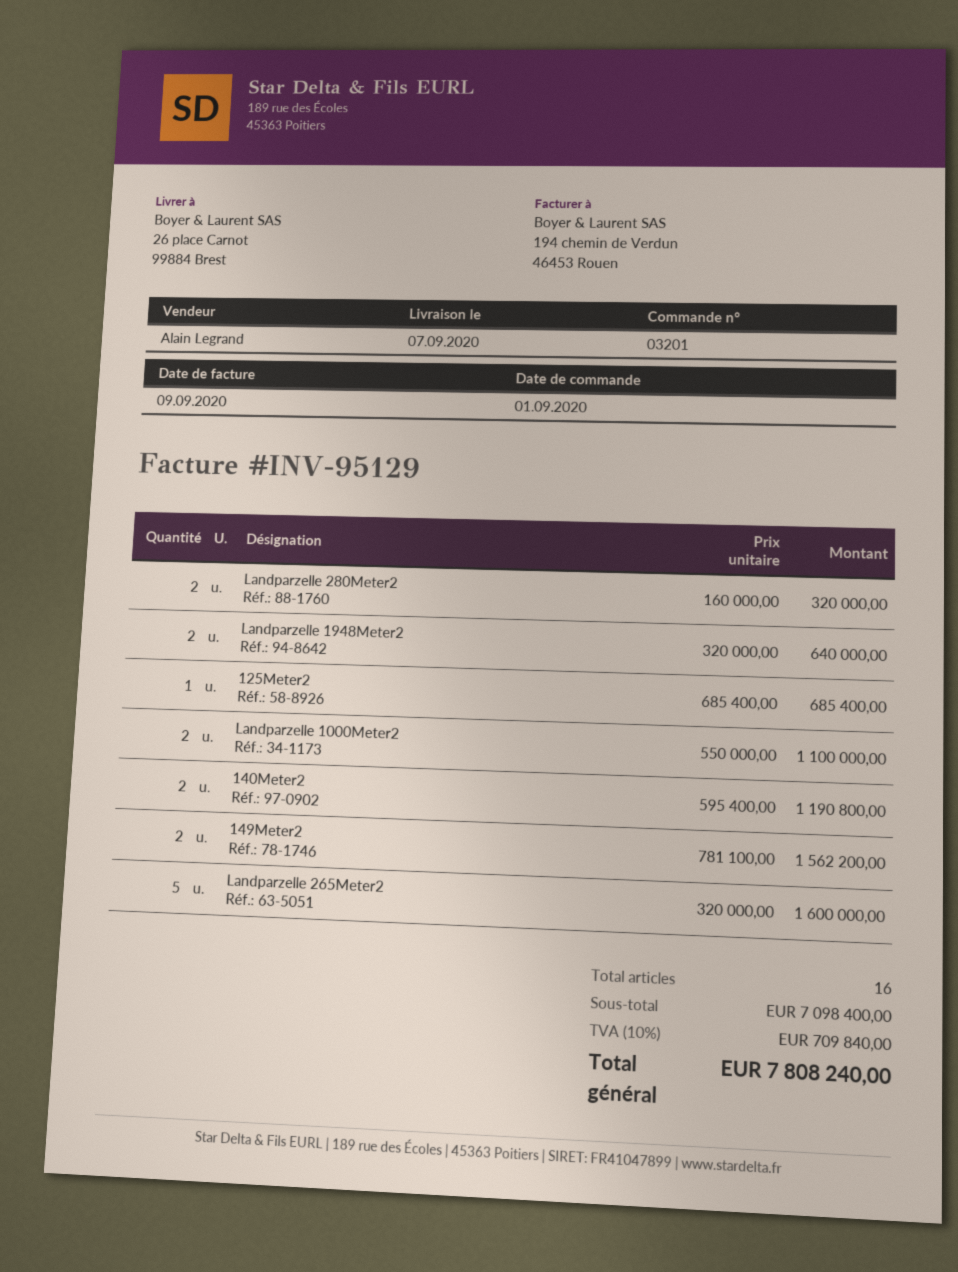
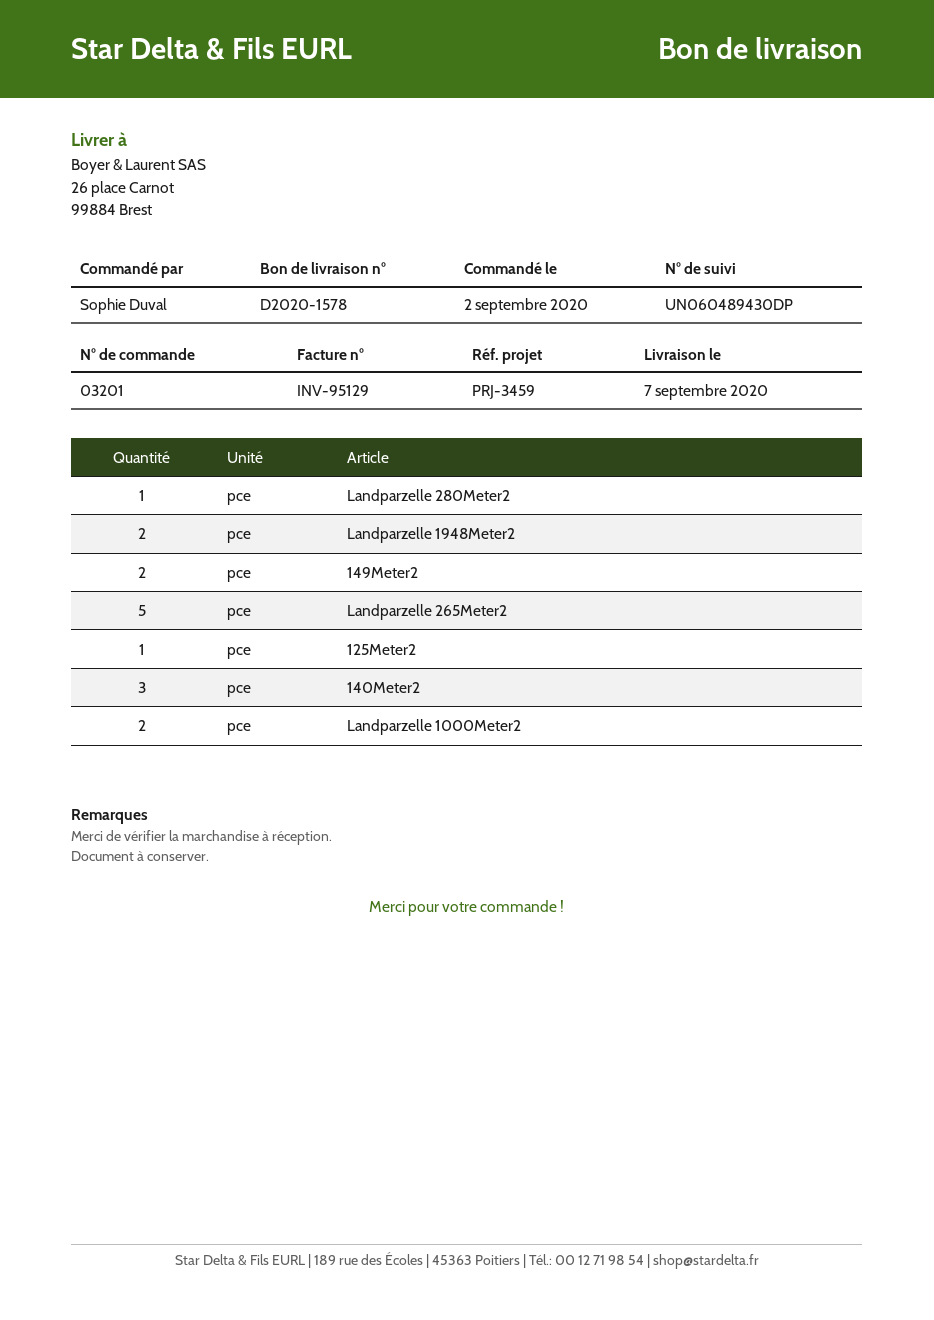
order date: 2020-09-01 -> 2020-09-02
Landparzelle 280Meter2: 2 -> 1
140Meter2: 2 -> 3

